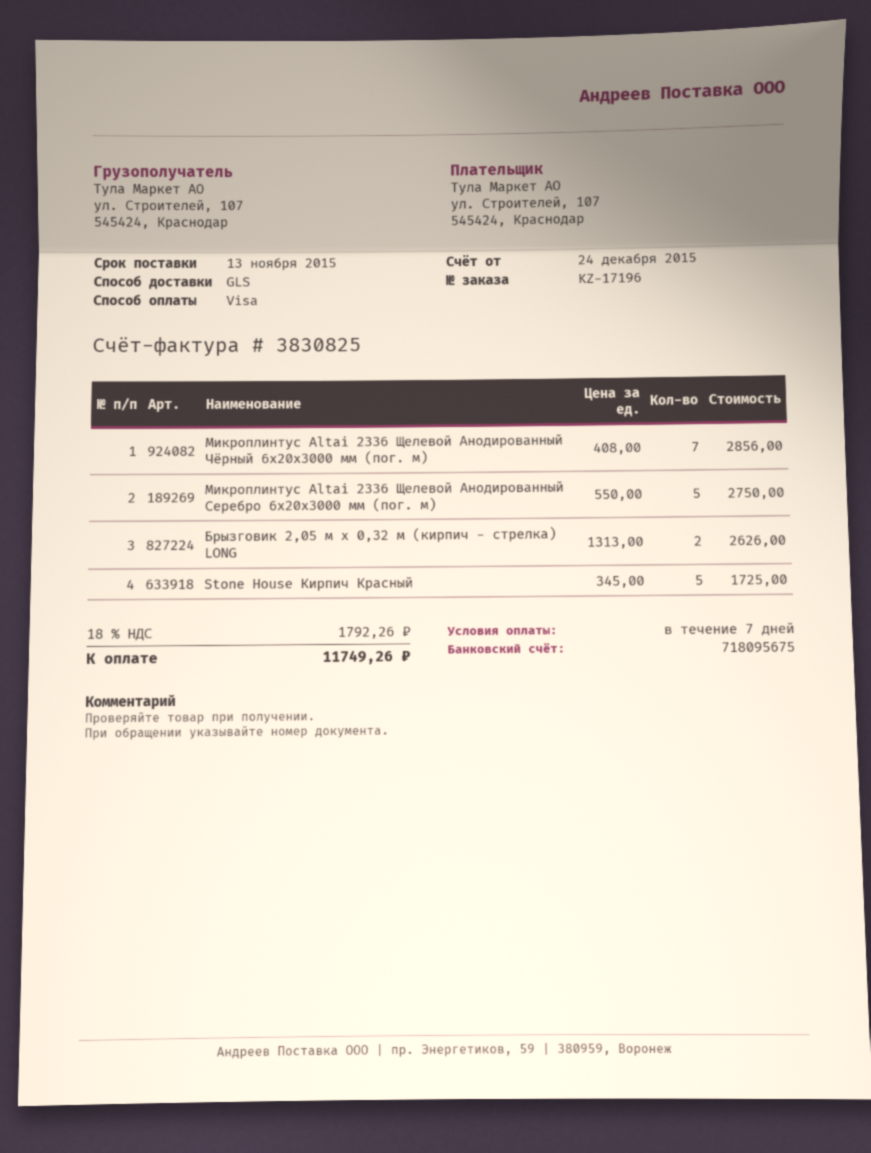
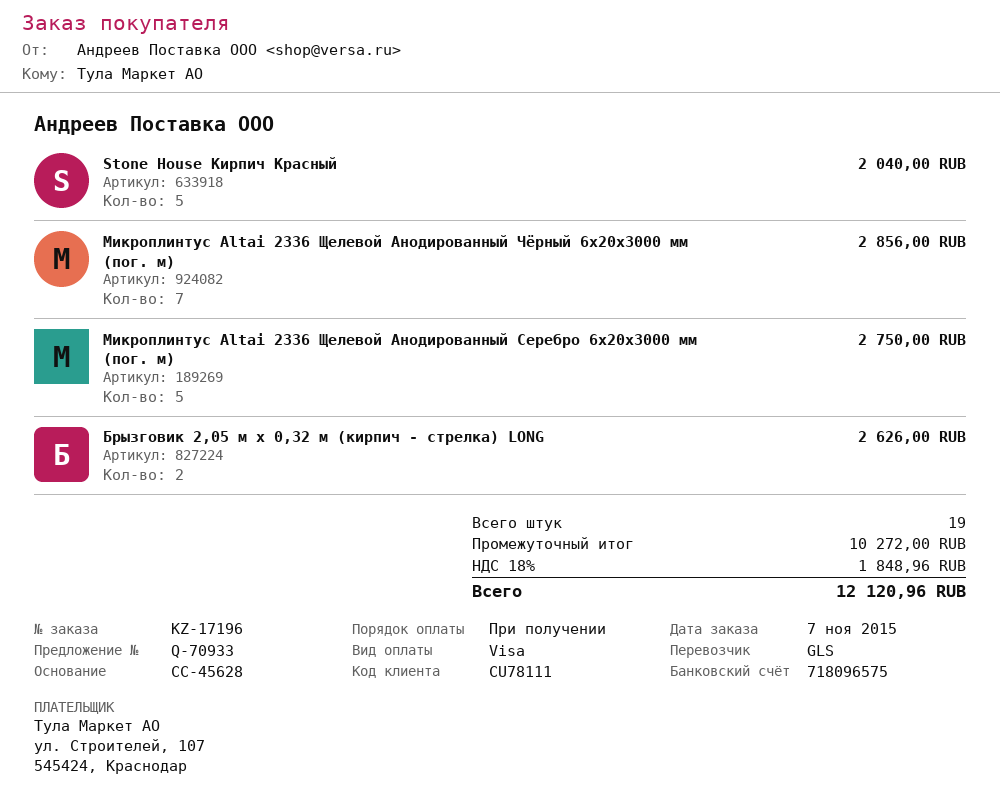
payment terms: 7 days -> on receipt
bank account: 718095675 -> 718096575
Stone House Кирпич Красный: 5 for 1725.00 -> 5 for 2040.00
tax: 18% = 1792.26 -> 18% = 1848.96
total: 11749.26 -> 12120.96

